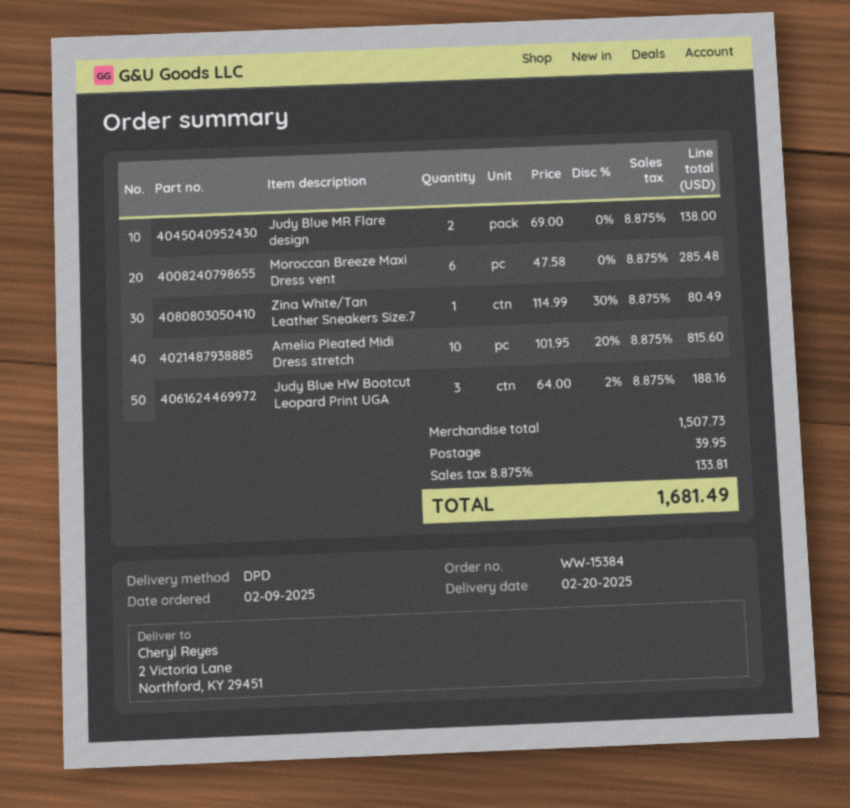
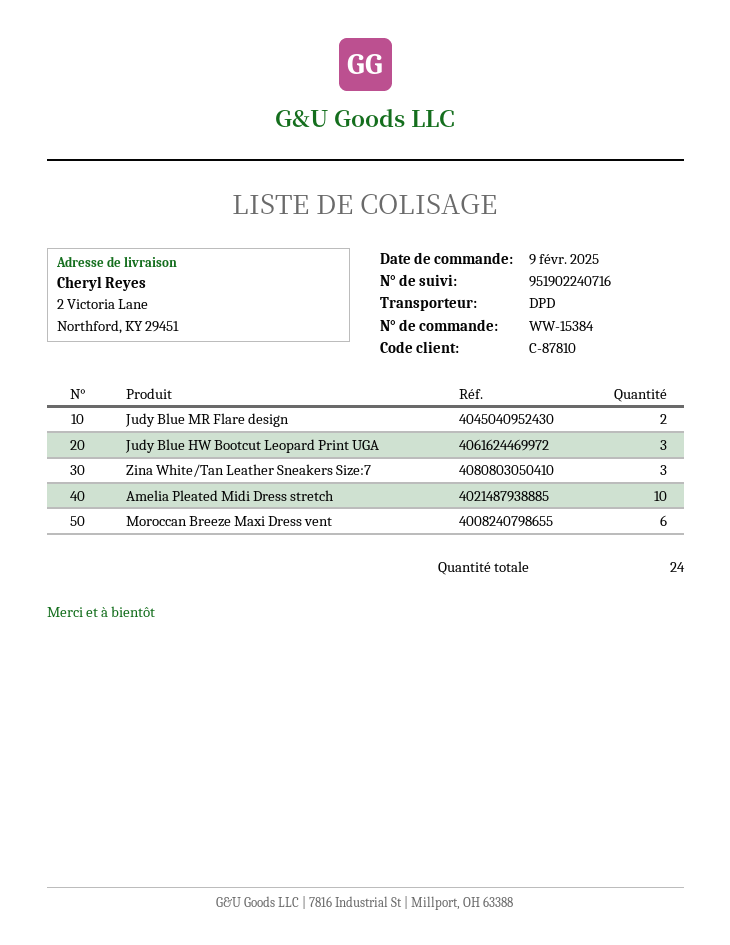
Zina White/Tan Leather Sneakers Size:7: 1 -> 3

